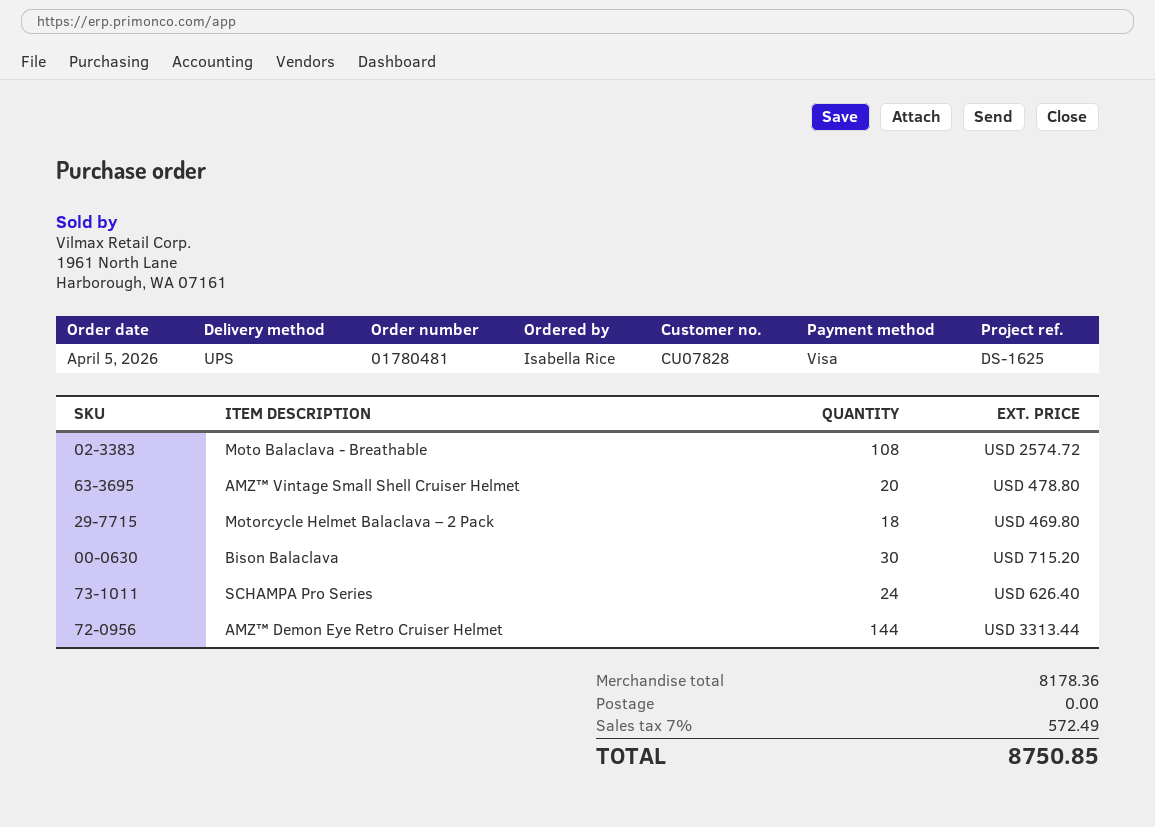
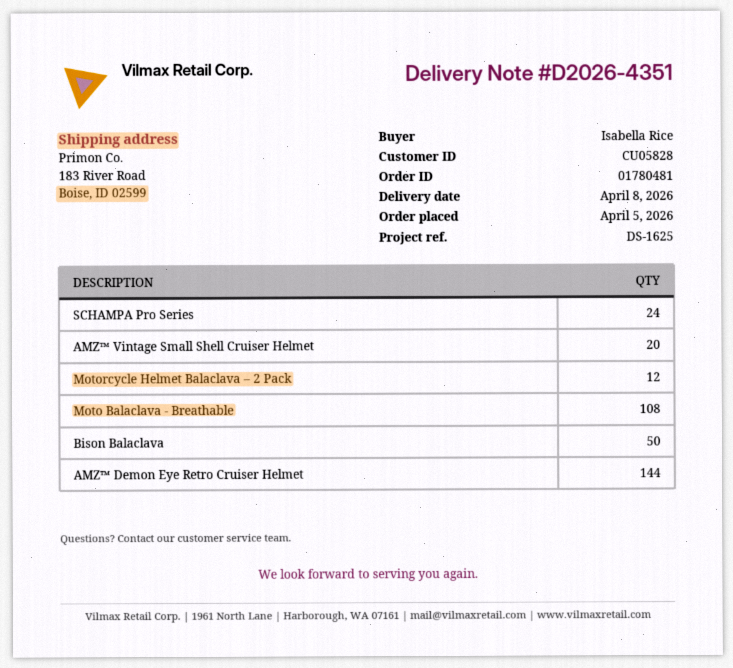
customer number: CU07828 -> CU05828
Motorcycle Helmet Balaclava – 2 Pack: 18 -> 12
Bison Balaclava: 30 -> 50

